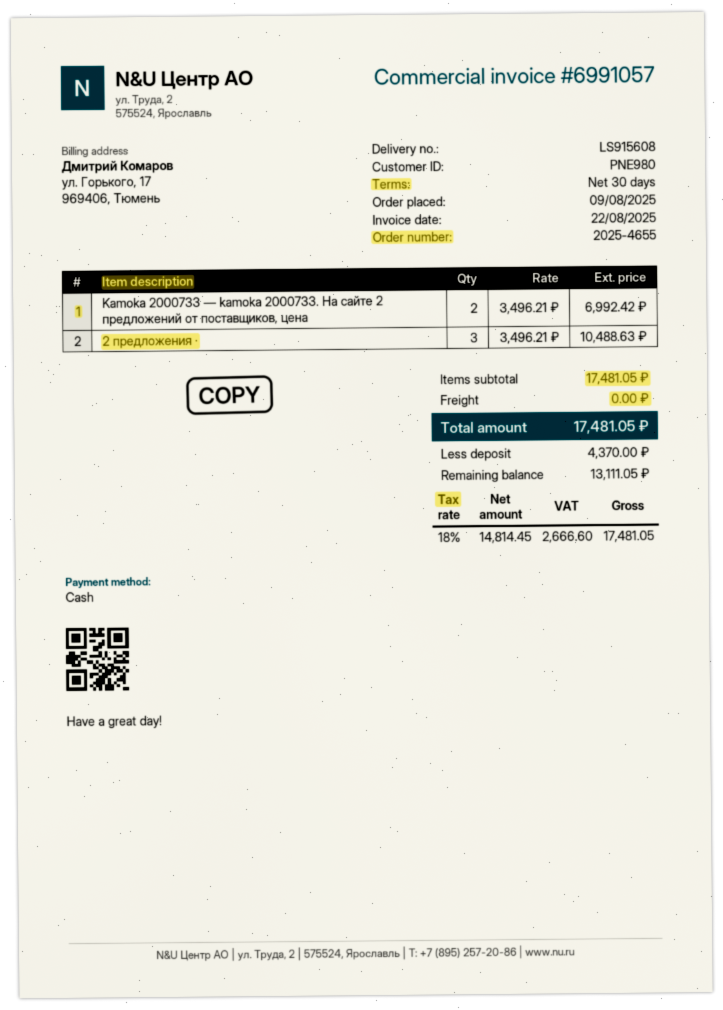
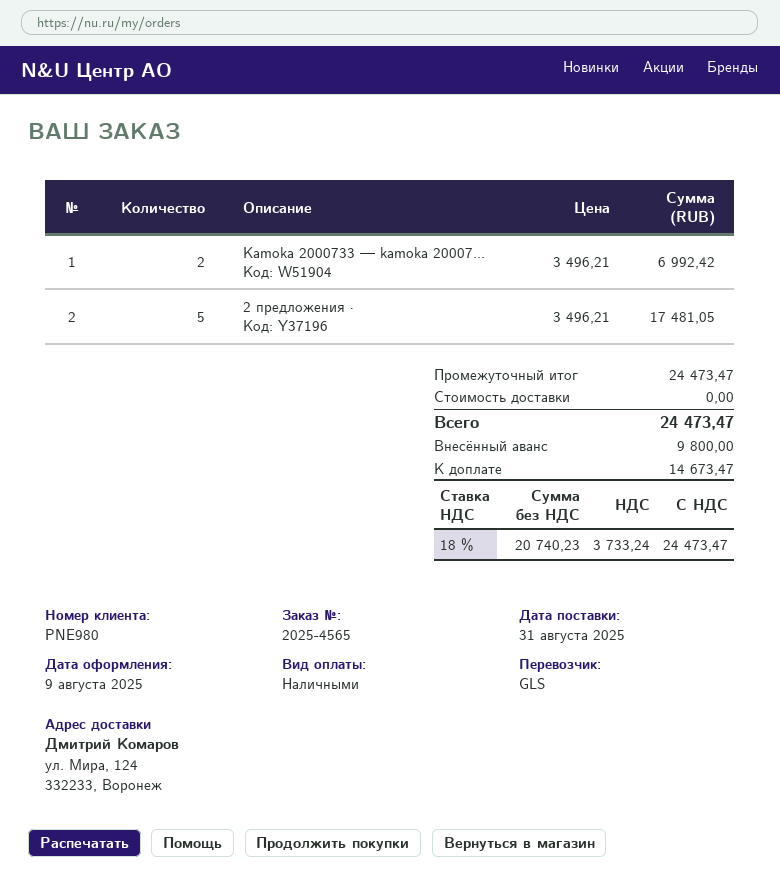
order number: 2025-4655 -> 2025-4565
2 предложения ·: 3 x 3496.21 = 10488.63 -> 5 x 3496.21 = 17481.05
subtotal: 17481.05 -> 24473.47
net: 14814.45 -> 20740.23
tax: 18% = 2666.60 -> 18% = 3733.24
total: 17481.05 -> 24473.47
deposit: 4370.00 -> 9800.00
balance: 13111.05 -> 14673.47

